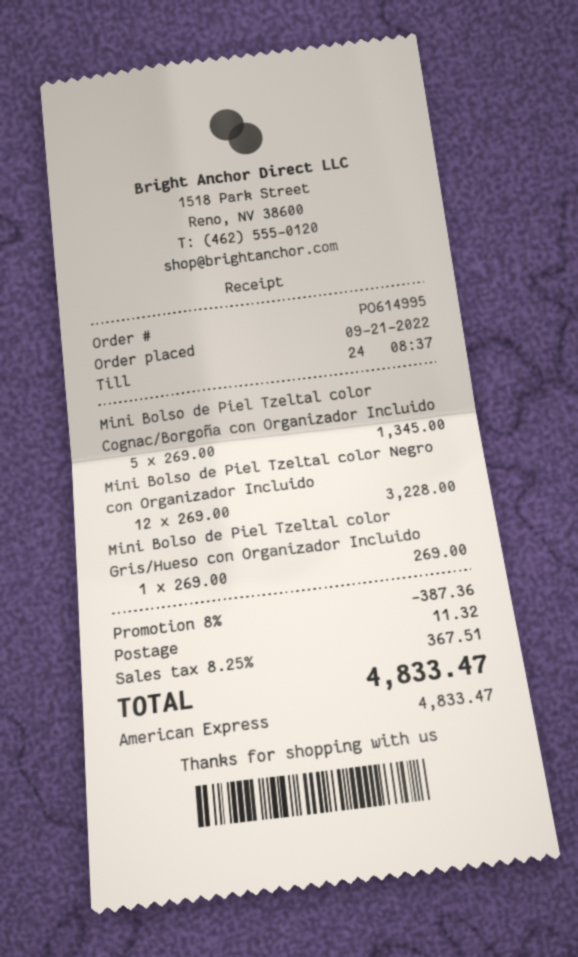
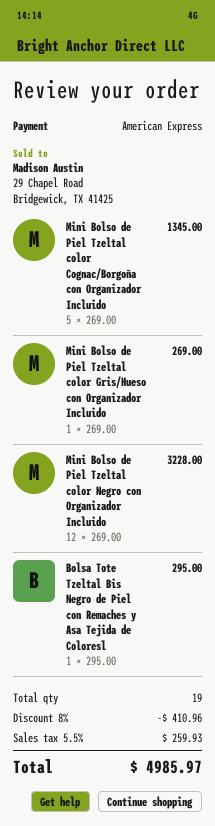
Bolsa Tote Tzeltal Bis Negro de Piel con Remaches y Asa Tejida de Coloresl: none -> 1 x 295.00 = 295.00
discount: 8% = 387.36 -> 8% = 410.96
shipping: 11.32 -> none
tax: 8.25% = 367.51 -> 5.5% = 259.93
total: 4833.47 -> 4985.97

